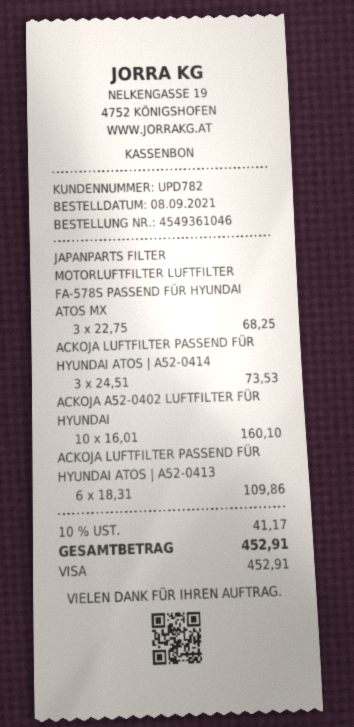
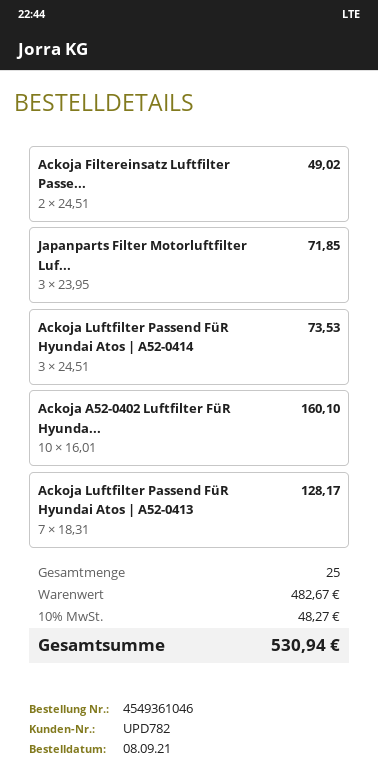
JAPANPARTS FILTER MOTORLUFTFILTER LUFTFILTER FA-578S PASSEND FÜR HYUNDAI ATOS MX: 3 x 22.75 = 68.25 -> 3 x 23.95 = 71.85
ACKOJA LUFTFILTER PASSEND FÜR HYUNDAI ATOS | A52-0413: 6 x 18.31 = 109.86 -> 7 x 18.31 = 128.17
Ackoja Filtereinsatz Luftfilter Passe...: none -> 2 x 24.51 = 49.02
tax: 10% = 41.17 -> 10% = 48.27
total: 452.91 -> 530.94

